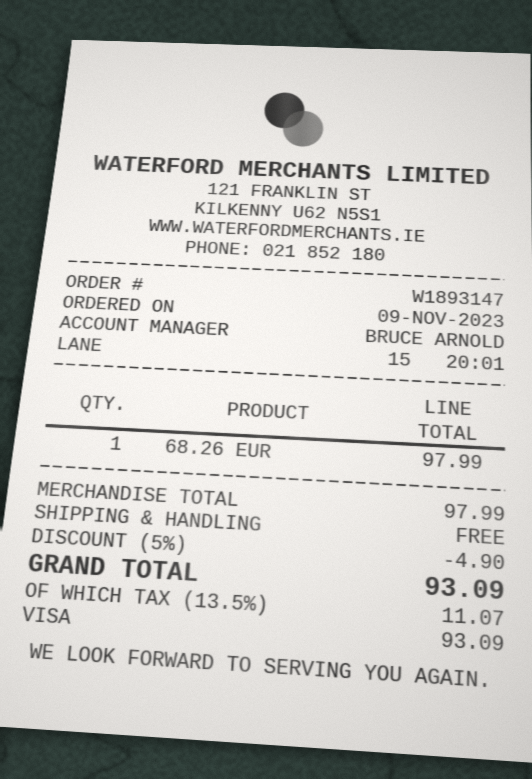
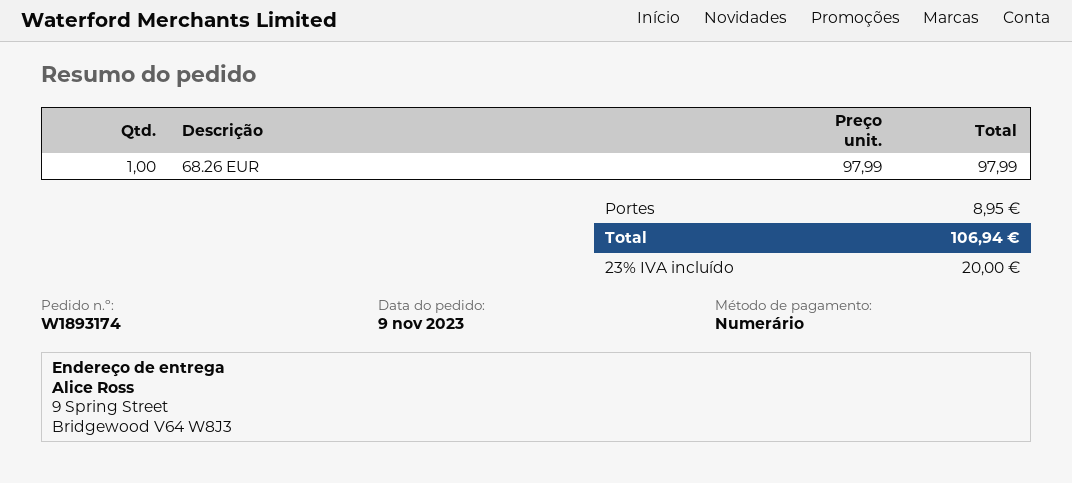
order number: W1893147 -> W1893174
payment method: Visa -> cash
discount: 5% = 4.90 -> none
shipping: 0.00 -> 8.95
tax: 13.5% = 11.07 -> 23% = 20.00
total: 93.09 -> 106.94

